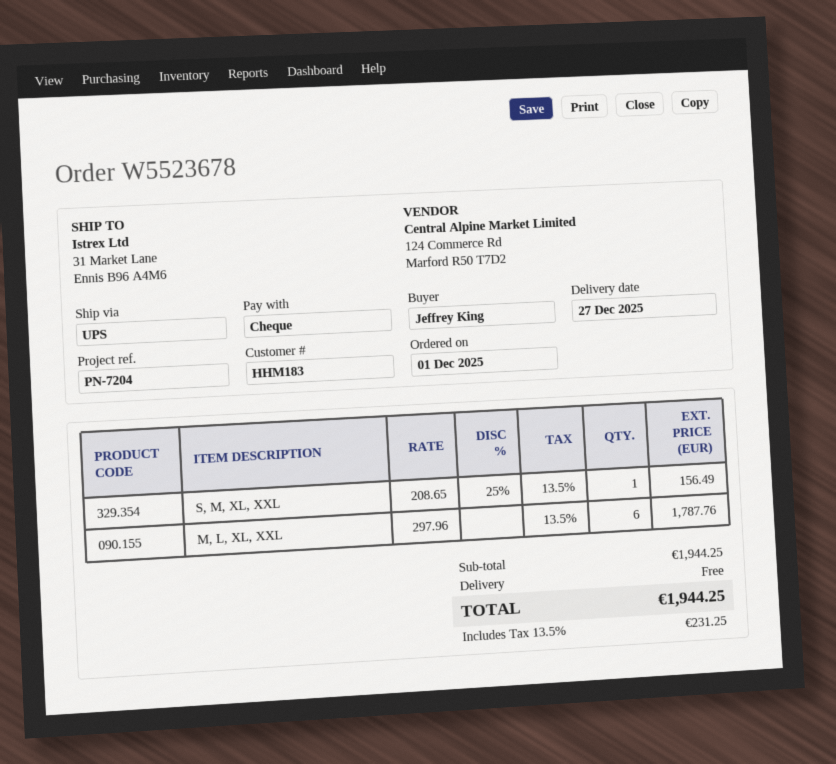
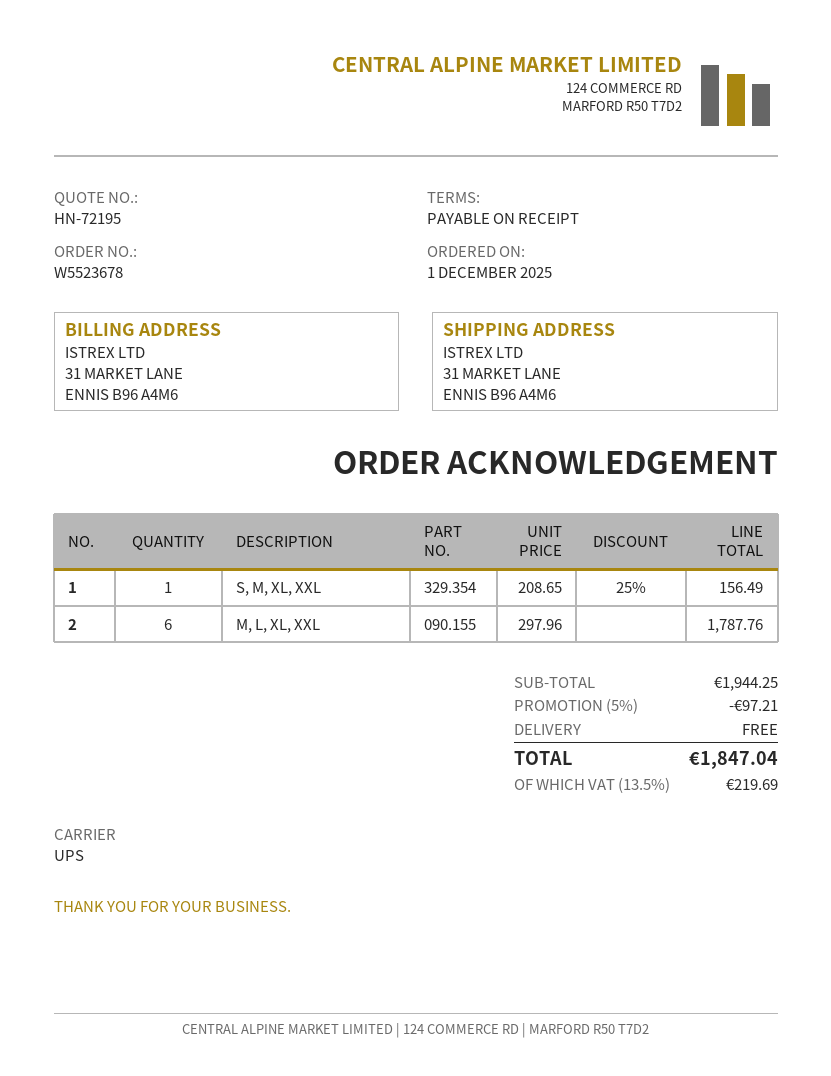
discount: none -> 5% = 97.21
tax: 13.5% = 231.25 -> 13.5% = 219.69
total: 1944.25 -> 1847.04

